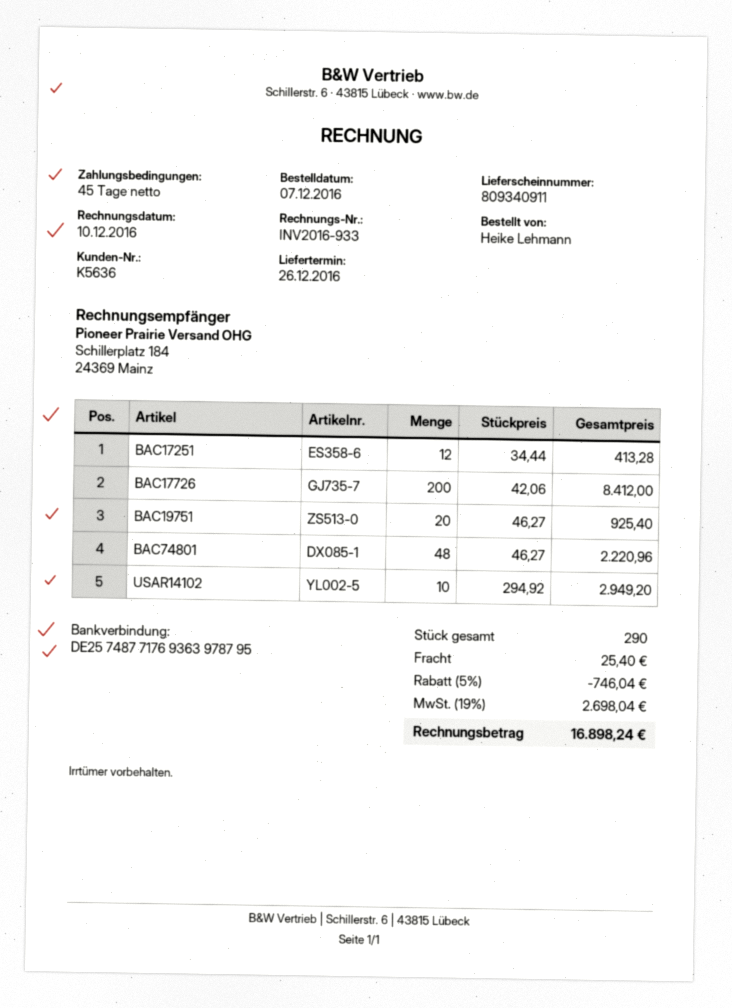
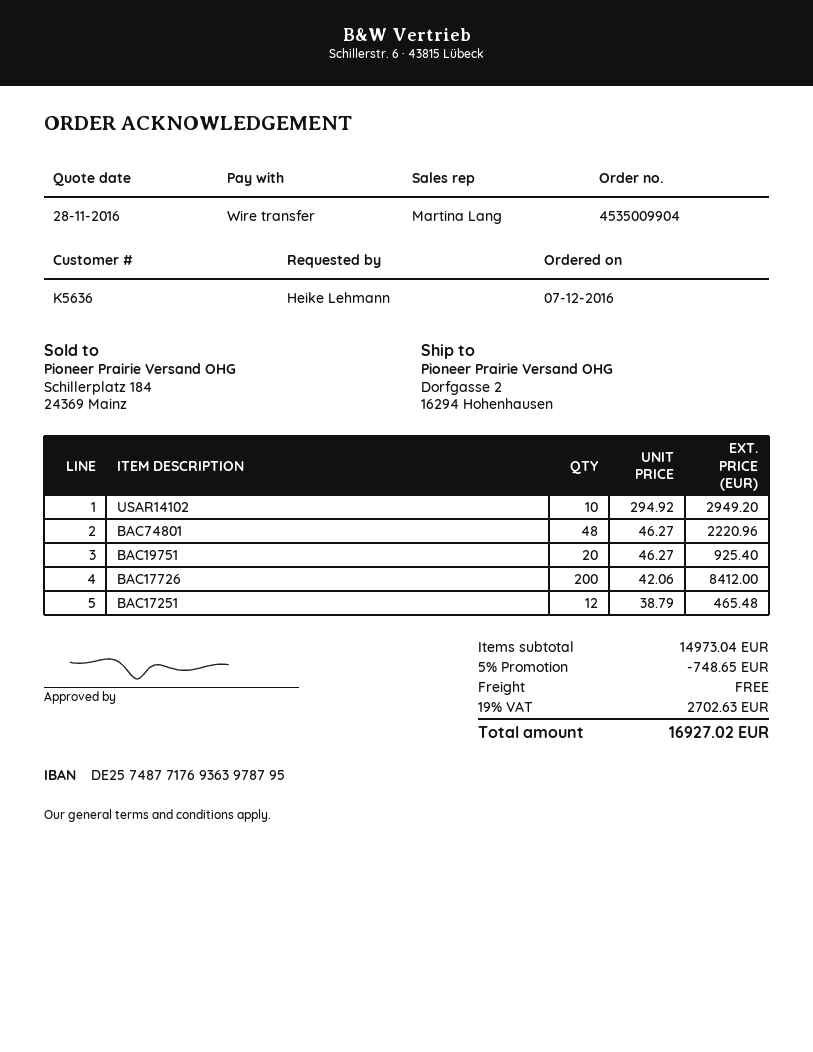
BAC17251: 12 x 34.44 = 413.28 -> 12 x 38.79 = 465.48
discount: 5% = 746.04 -> 5% = 748.65
shipping: 25.40 -> 0.00
tax: 19% = 2698.04 -> 19% = 2702.63
total: 16898.24 -> 16927.02

